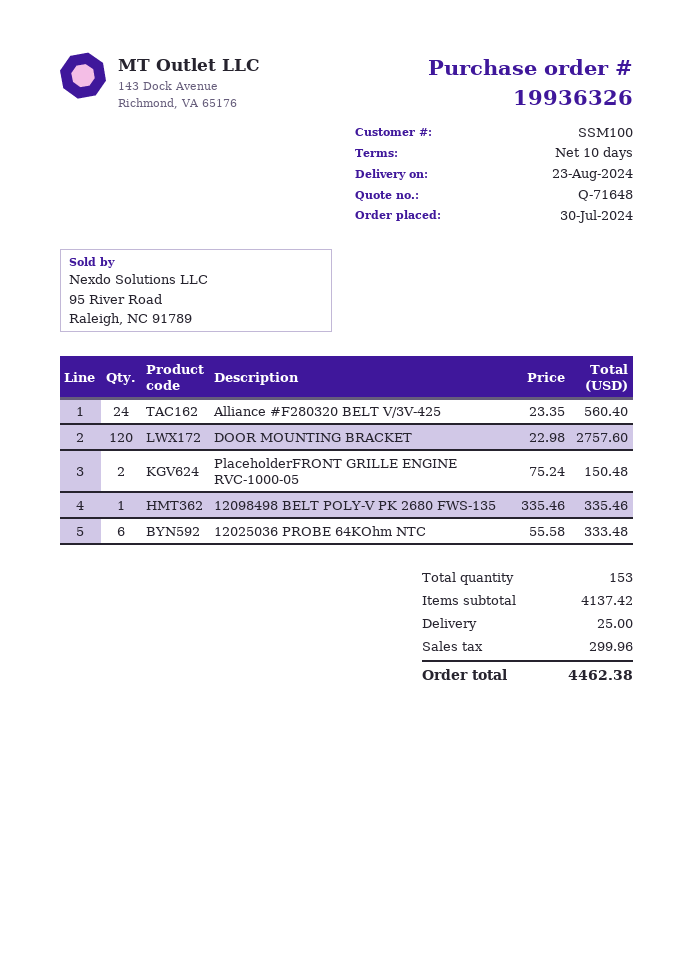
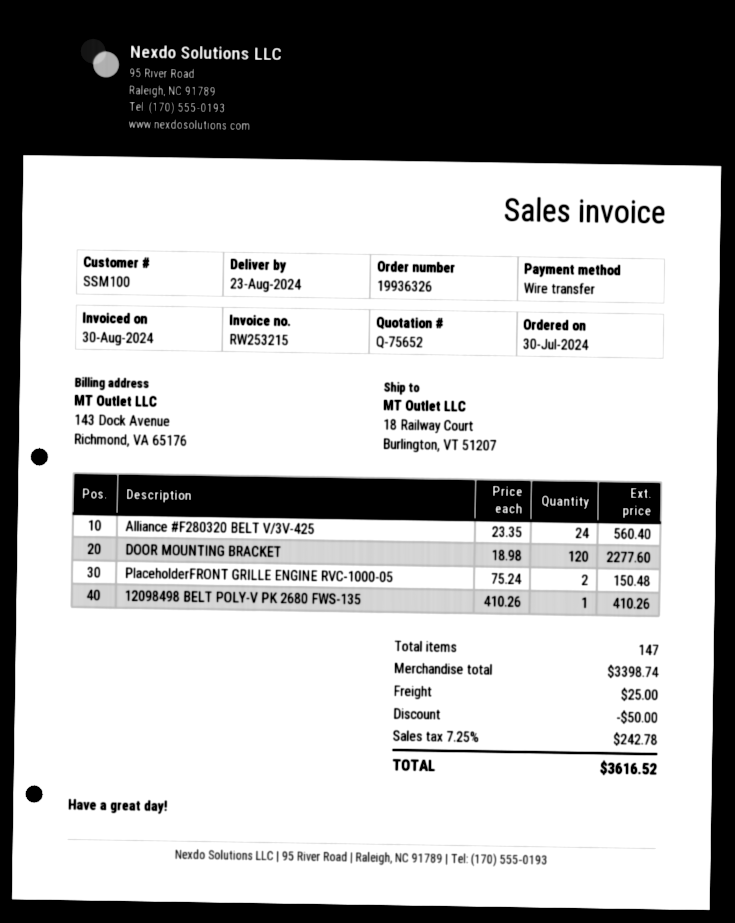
quote number: Q-71648 -> Q-75652
DOOR MOUNTING BRACKET: 120 x 22.98 = 2757.60 -> 120 x 18.98 = 2277.60
12098498 BELT POLY-V PK 2680 FWS-135: 1 x 335.46 = 335.46 -> 1 x 410.26 = 410.26
12025036 PROBE 64KOhm NTC: 6 x 55.58 = 333.48 -> none
total quantity: 153 -> 147
subtotal: 4137.42 -> 3398.74
discount: none -> 50.00
tax: 299.96 -> 242.78
total: 4462.38 -> 3616.52

